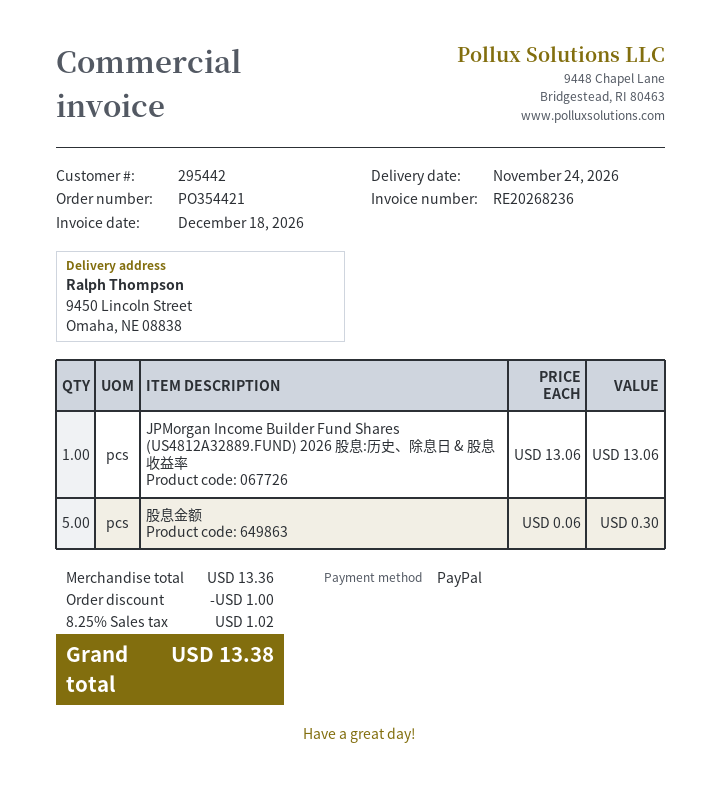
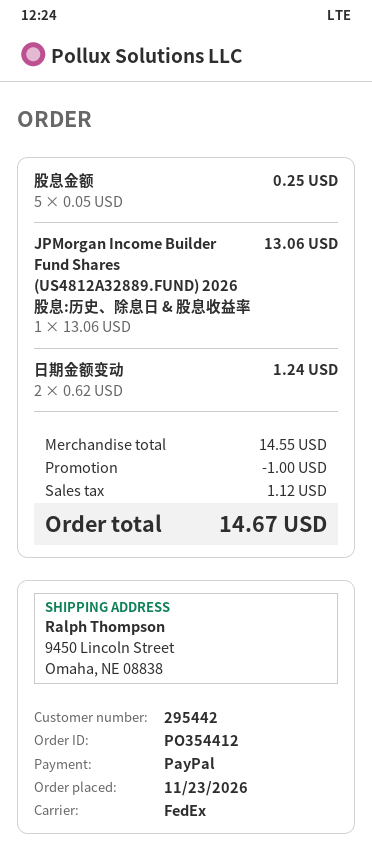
order number: PO354421 -> PO354412
股息金额: 5 x 0.06 = 0.30 -> 5 x 0.05 = 0.25
日期金额变动: none -> 2 x 0.62 = 1.24
subtotal: 13.36 -> 14.55
tax: 1.02 -> 1.12
total: 13.38 -> 14.67

